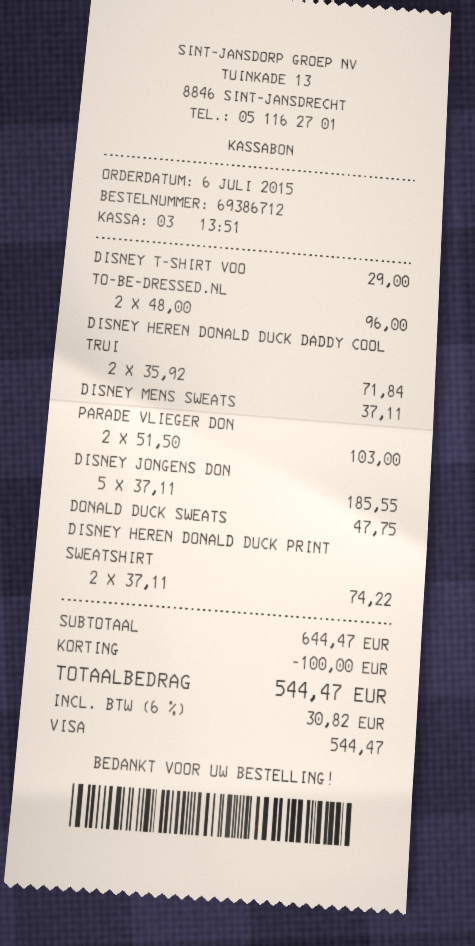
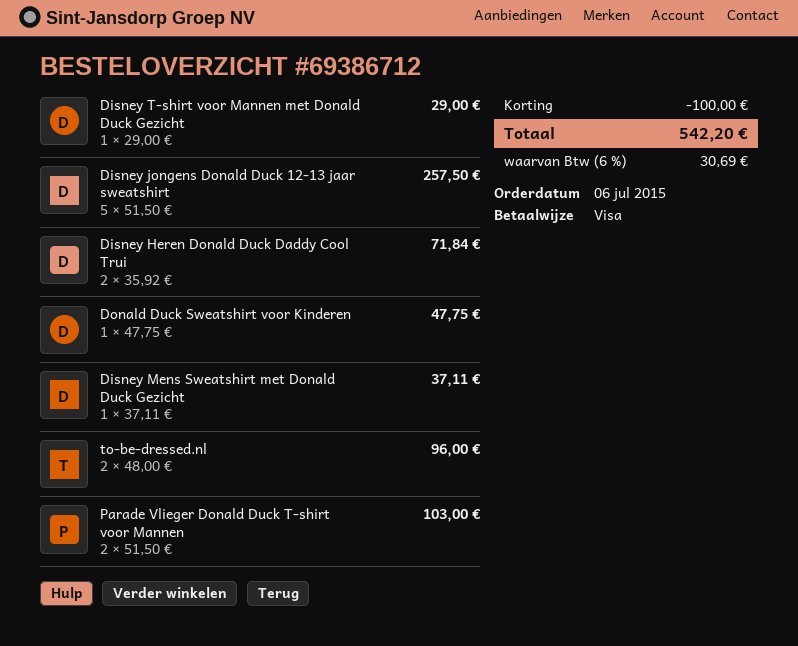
DISNEY JONGENS DON: 5 x 37.11 = 185.55 -> 5 x 51.50 = 257.50
DISNEY HEREN DONALD DUCK PRINT SWEATSHIRT: 2 x 37.11 = 74.22 -> none
tax: 6% = 30.82 -> 6% = 30.69
total: 544.47 -> 542.20

